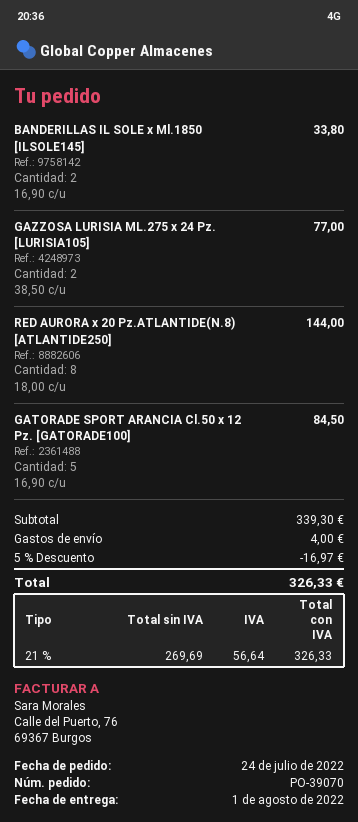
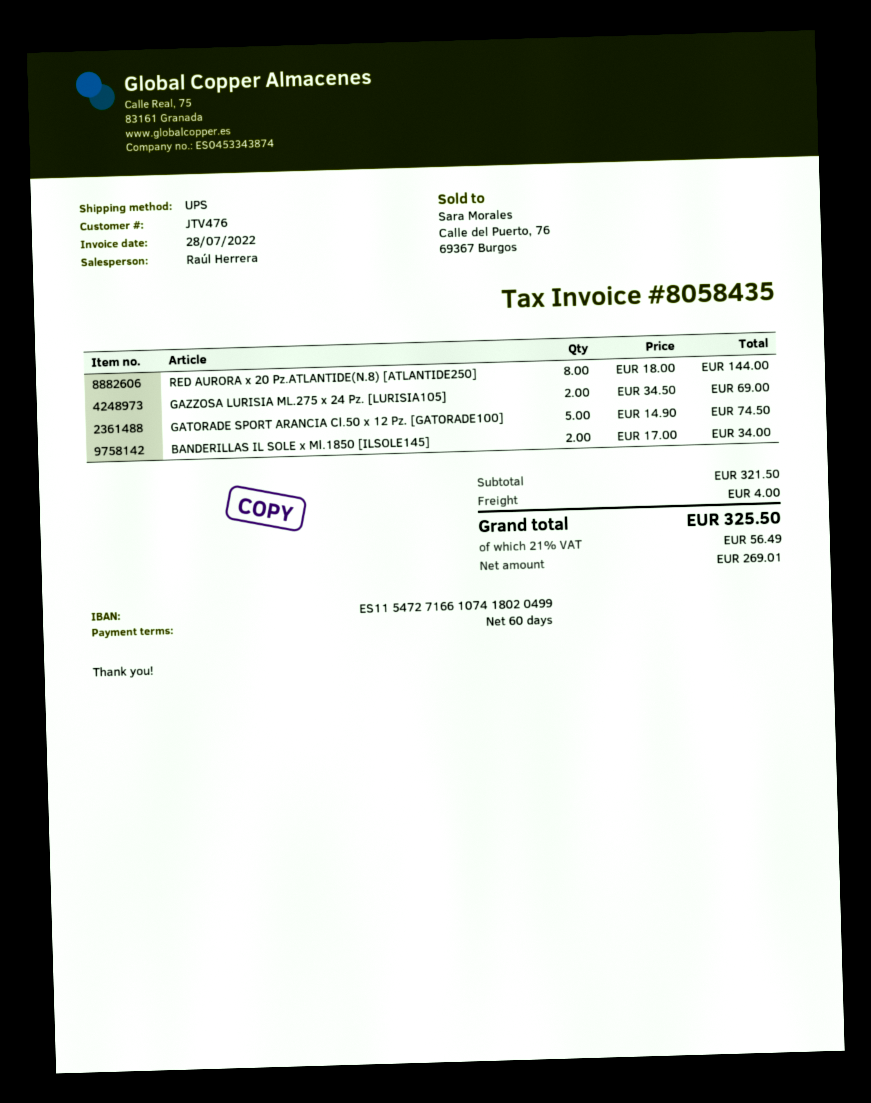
BANDERILLAS IL SOLE x Ml.1850 [ILSOLE145]: 2 x 16.90 = 33.80 -> 2 x 17.00 = 34.00
GAZZOSA LURISIA ML.275 x 24 Pz. [LURISIA105]: 2 x 38.50 = 77.00 -> 2 x 34.50 = 69.00
GATORADE SPORT ARANCIA Cl.50 x 12 Pz. [GATORADE100]: 5 x 16.90 = 84.50 -> 5 x 14.90 = 74.50
subtotal: 339.30 -> 321.50
discount: 5% = 16.97 -> none
net: 269.69 -> 269.01
tax: 21% = 56.64 -> 21% = 56.49
total: 326.33 -> 325.50

